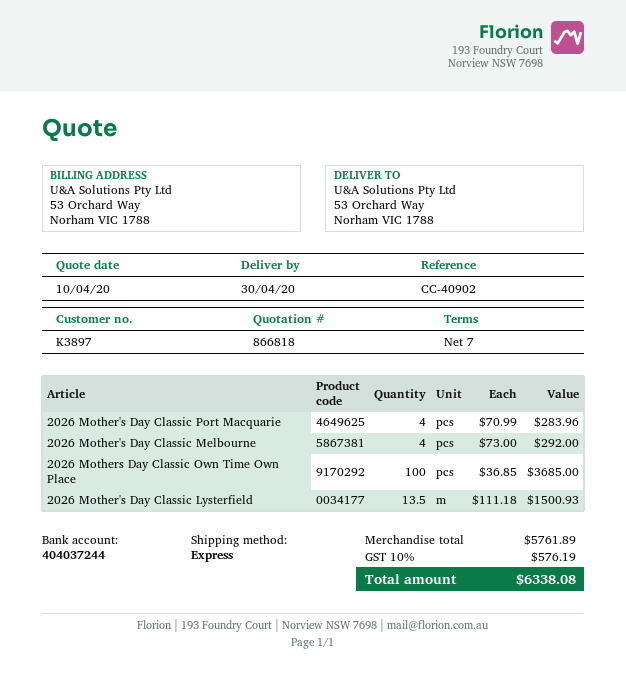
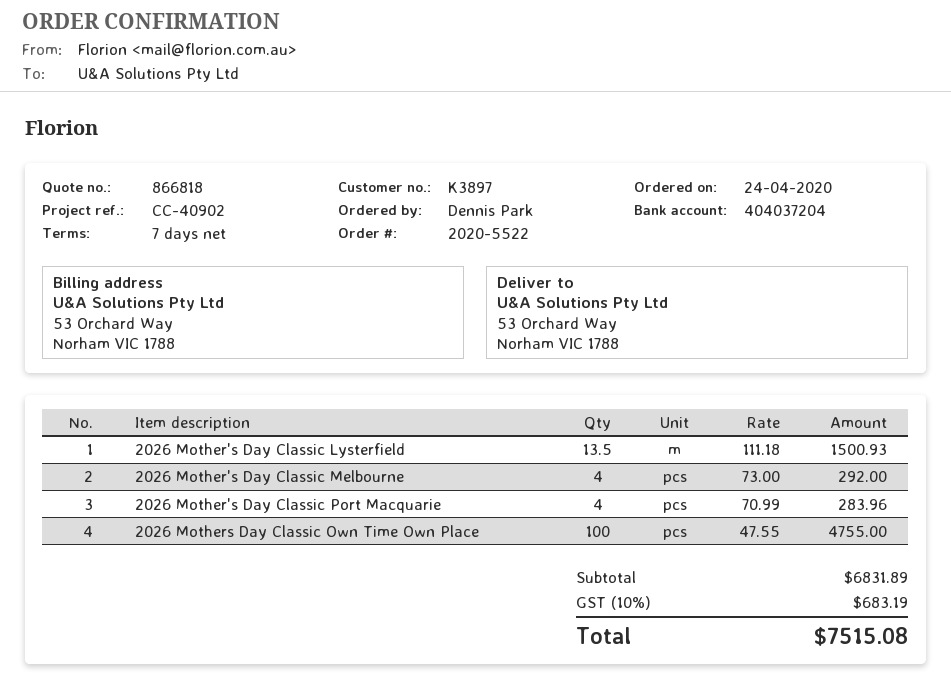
bank account: 404037244 -> 404037204
2026 Mothers Day Classic Own Time Own Place: 100 x 36.85 = 3685.00 -> 100 x 47.55 = 4755.00
subtotal: 5761.89 -> 6831.89
tax: 10% = 576.19 -> 10% = 683.19
total: 6338.08 -> 7515.08

